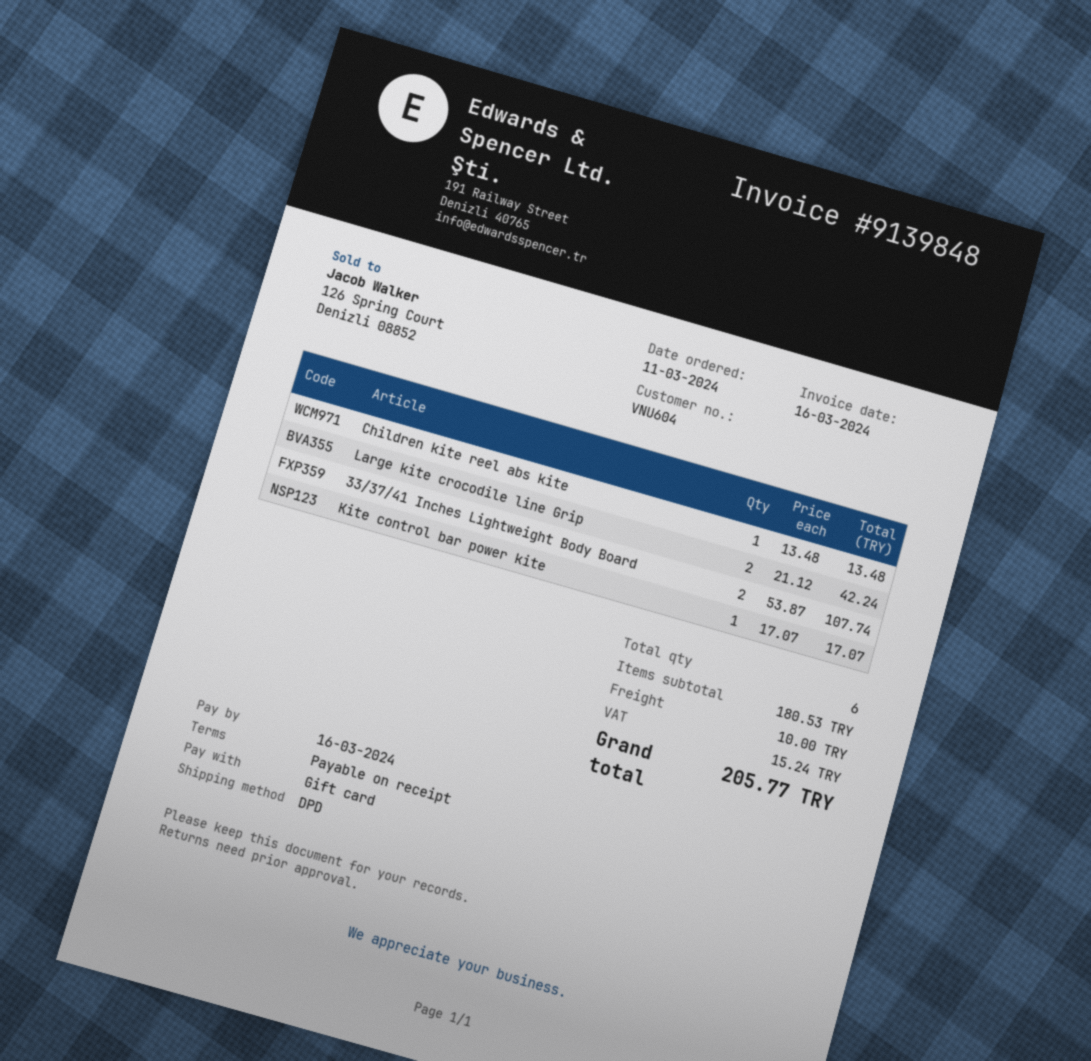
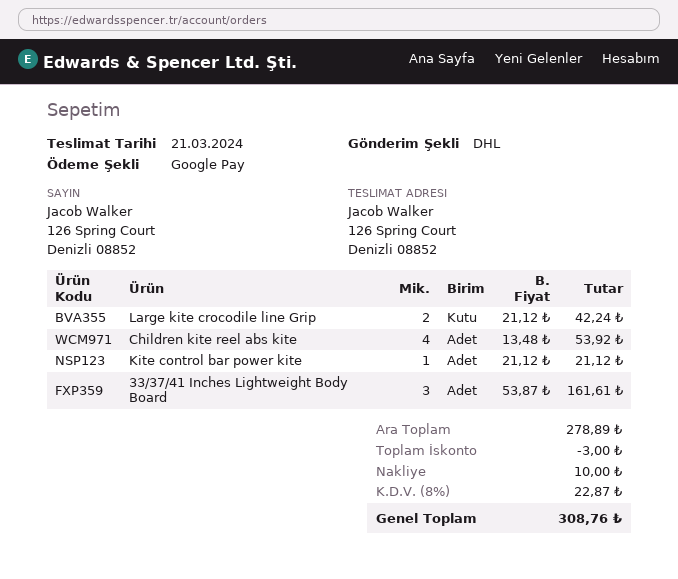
payment method: gift card -> Google Pay
shipping method: DPD -> DHL
Children kite reel abs kite: 1 x 13.48 = 13.48 -> 4 x 13.48 = 53.92
33/37/41 Inches Lightweight Body Board: 2 x 53.87 = 107.74 -> 3 x 53.87 = 161.61
Kite control bar power kite: 1 x 17.07 = 17.07 -> 1 x 21.12 = 21.12
subtotal: 180.53 -> 278.89
discount: none -> 3.00
tax: 15.24 -> 22.87
total: 205.77 -> 308.76

